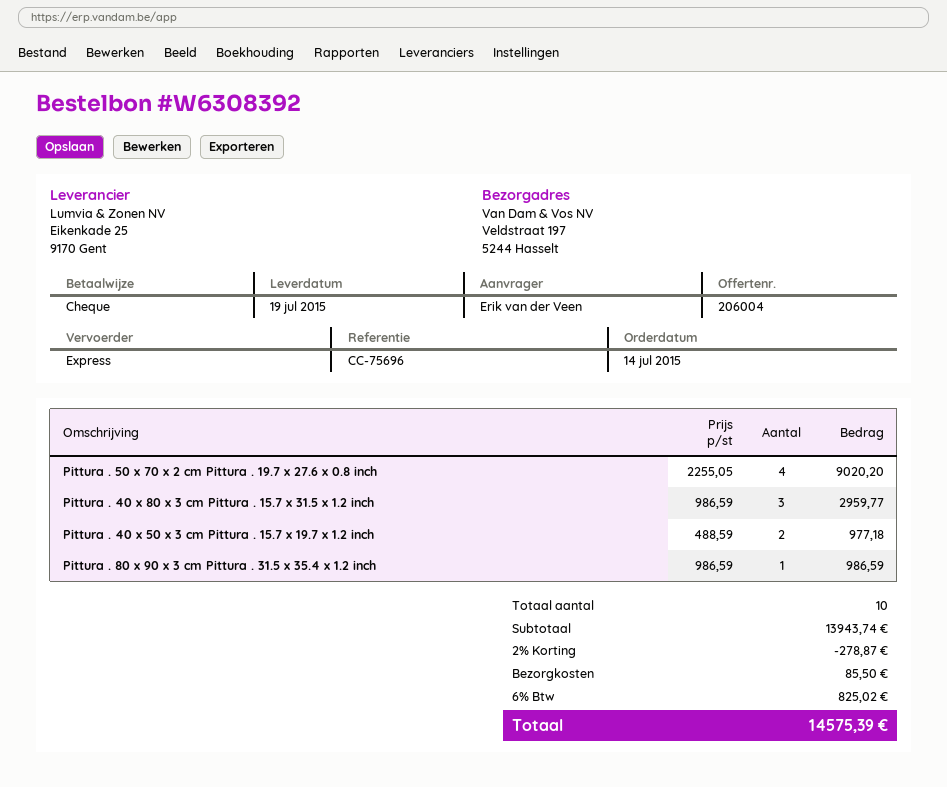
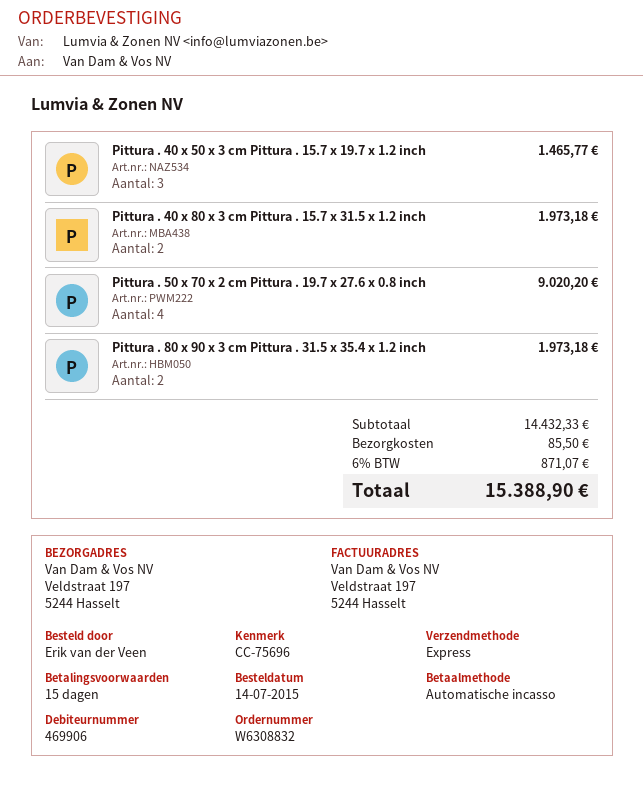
order number: W6308392 -> W6308832
payment method: cheque -> direct debit
Pittura . 40 x 80 x 3 cm Pittura . 15.7 x 31.5 x 1.2 inch: 3 for 2959.77 -> 2 for 1973.18
Pittura . 40 x 50 x 3 cm Pittura . 15.7 x 19.7 x 1.2 inch: 2 for 977.18 -> 3 for 1465.77
Pittura . 80 x 90 x 3 cm Pittura . 31.5 x 35.4 x 1.2 inch: 1 for 986.59 -> 2 for 1973.18
subtotal: 13943.74 -> 14432.33
discount: 2% = 278.87 -> none
tax: 6% = 825.02 -> 6% = 871.07
total: 14575.39 -> 15388.90

